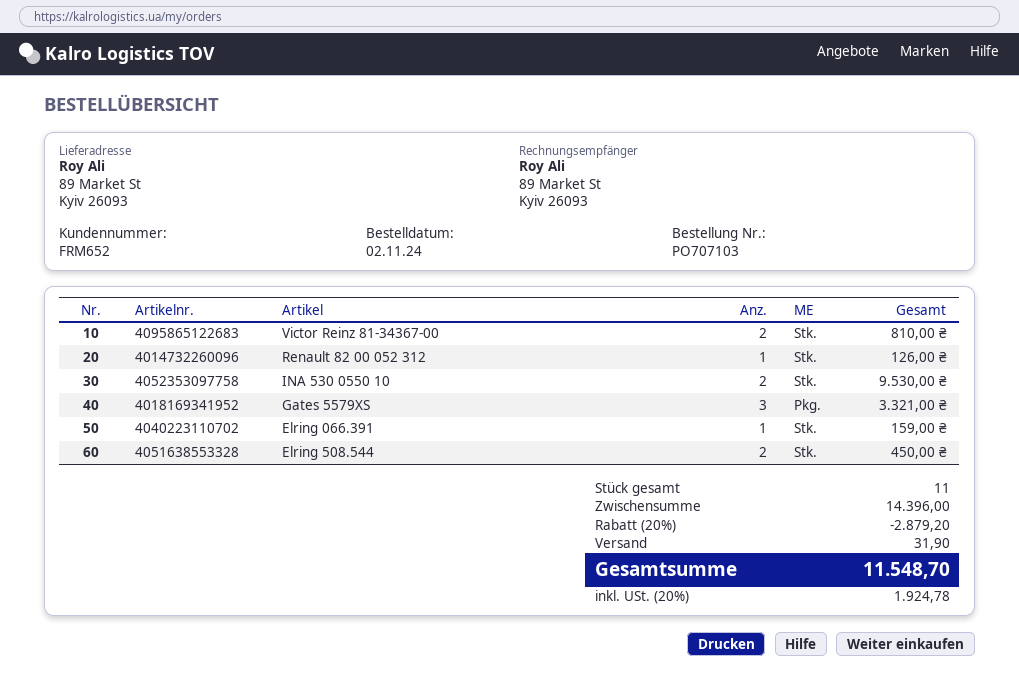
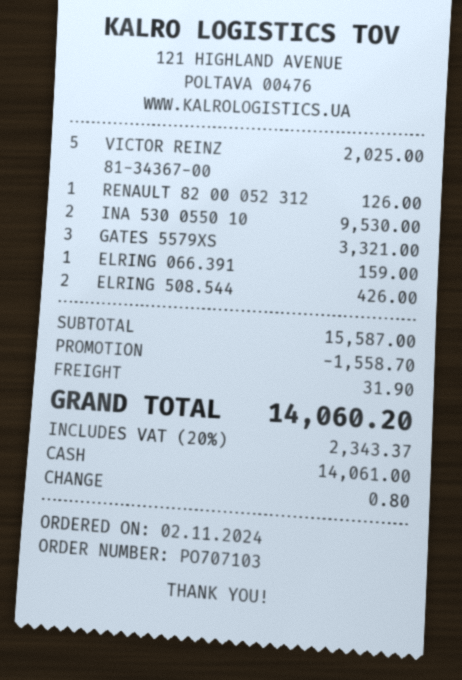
Victor Reinz 81-34367-00: 2 for 810.00 -> 5 for 2025.00
Elring 508.544: 2 for 450.00 -> 2 for 426.00
subtotal: 14396.00 -> 15587.00
discount: 2879.20 -> 1558.70
tax: 20% = 1924.78 -> 20% = 2343.37
total: 11548.70 -> 14060.20

